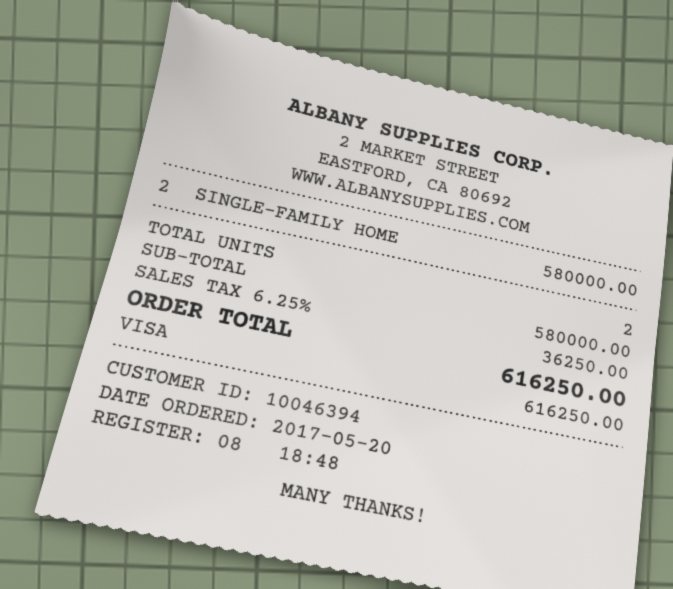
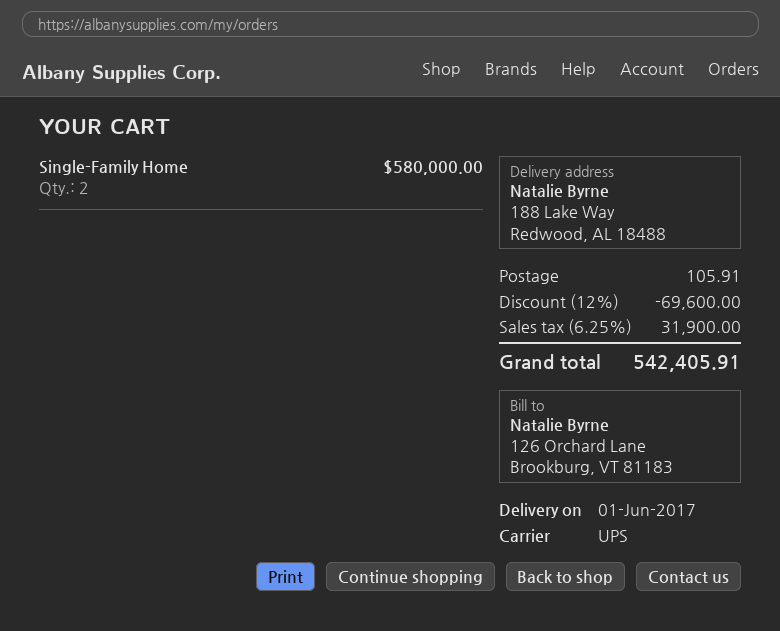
discount: none -> 12% = 69600.00
shipping: none -> 105.91
tax: 6.25% = 36250.00 -> 6.25% = 31900.00
total: 616250.00 -> 542405.91

